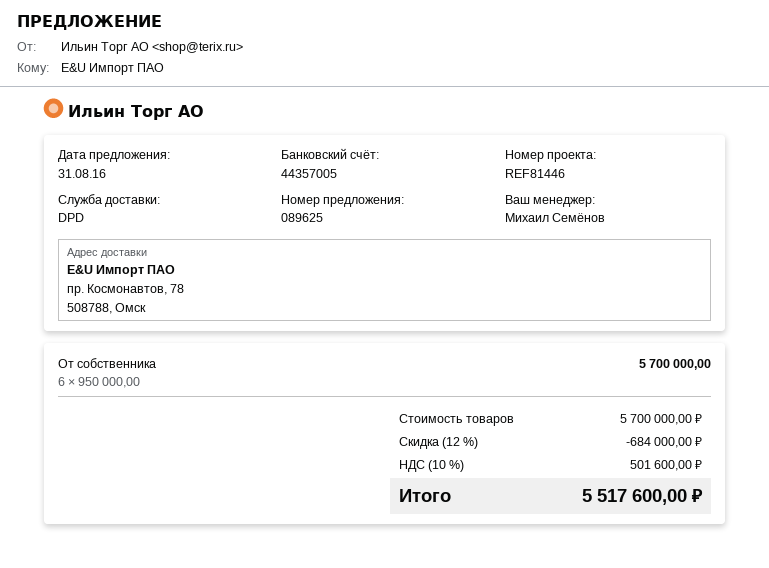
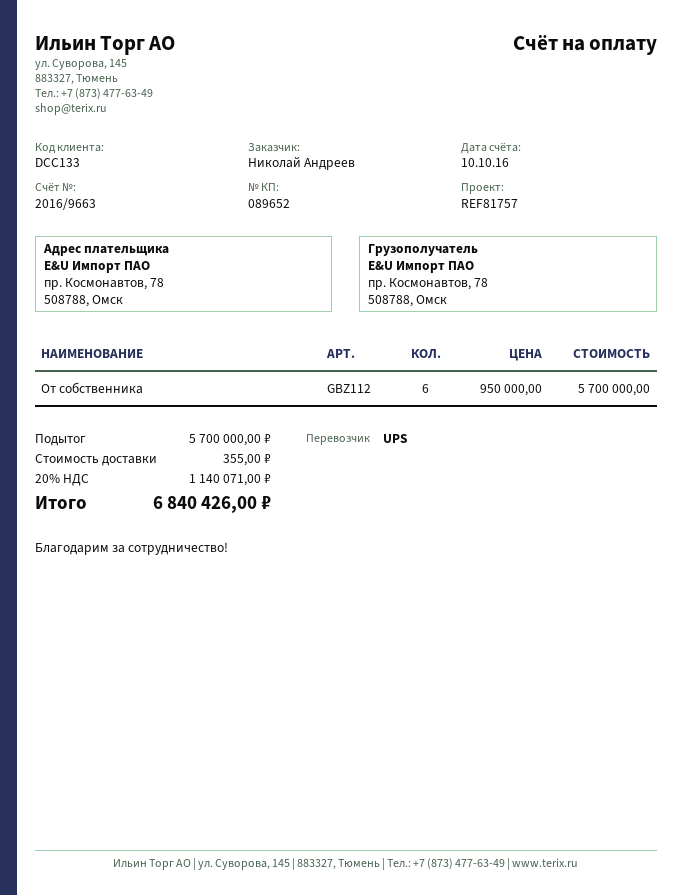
quote number: 089625 -> 089652
reference: REF81446 -> REF81757
shipping method: DPD -> UPS
discount: 12% = 684000.00 -> none
shipping: none -> 355.00
tax: 10% = 501600.00 -> 20% = 1140071.00
total: 5517600.00 -> 6840426.00

